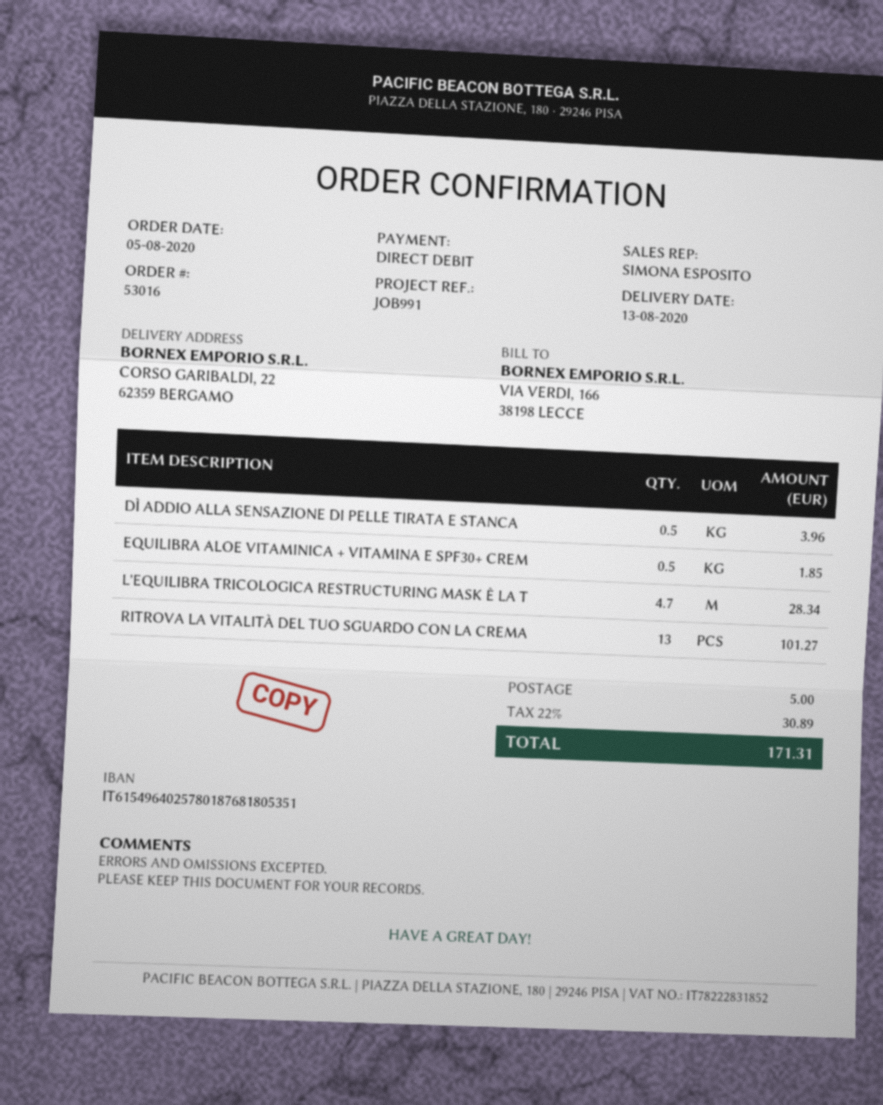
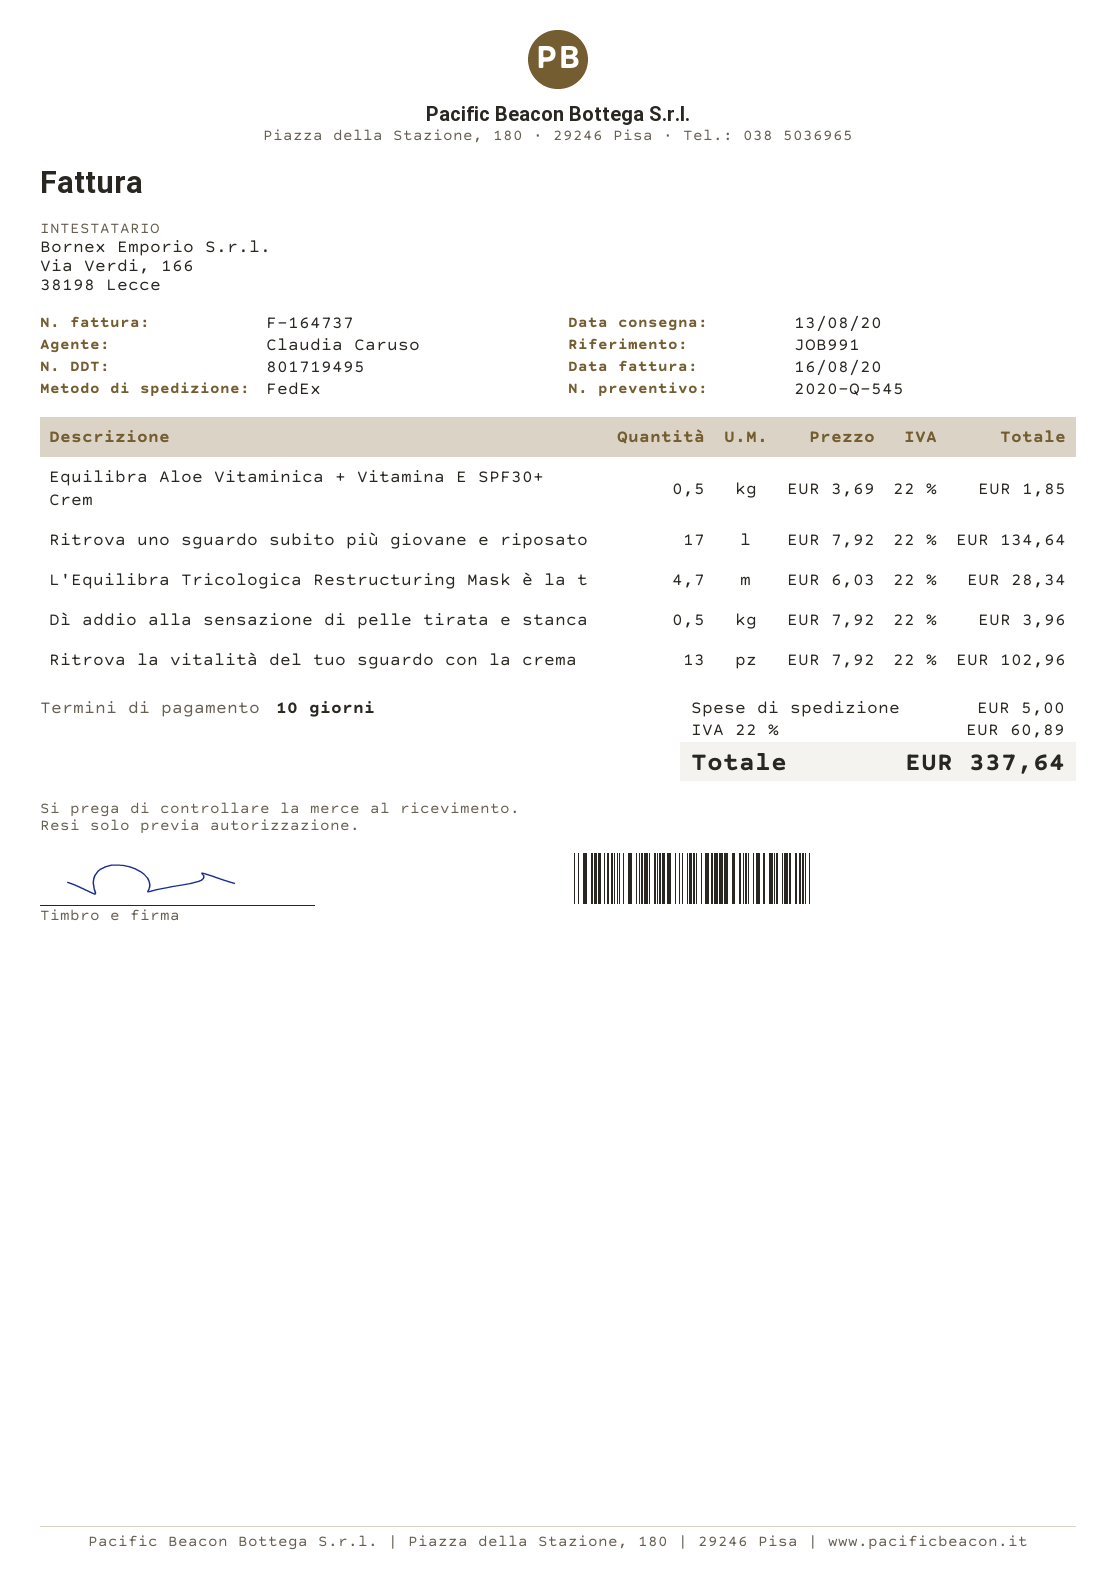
sales rep: SIMONA ESPOSITO -> Claudia Caruso
RITROVA LA VITALITÀ DEL TUO SGUARDO CON LA CREMA: 13 for 101.27 -> 13 for 102.96
Ritrova uno sguardo subito più giovane e riposato: none -> 17 for 134.64
tax: 22% = 30.89 -> 22% = 60.89
total: 171.31 -> 337.64

